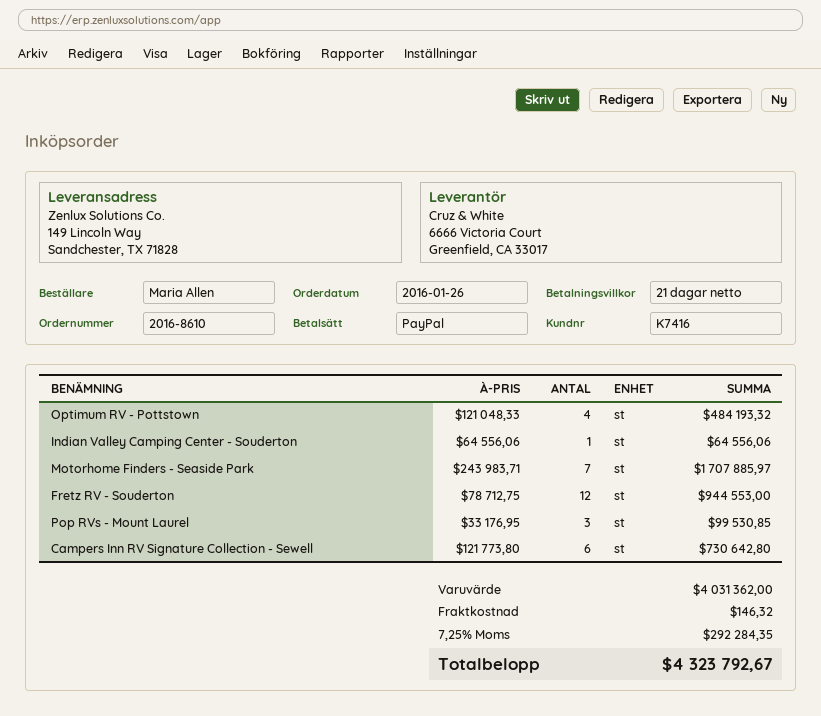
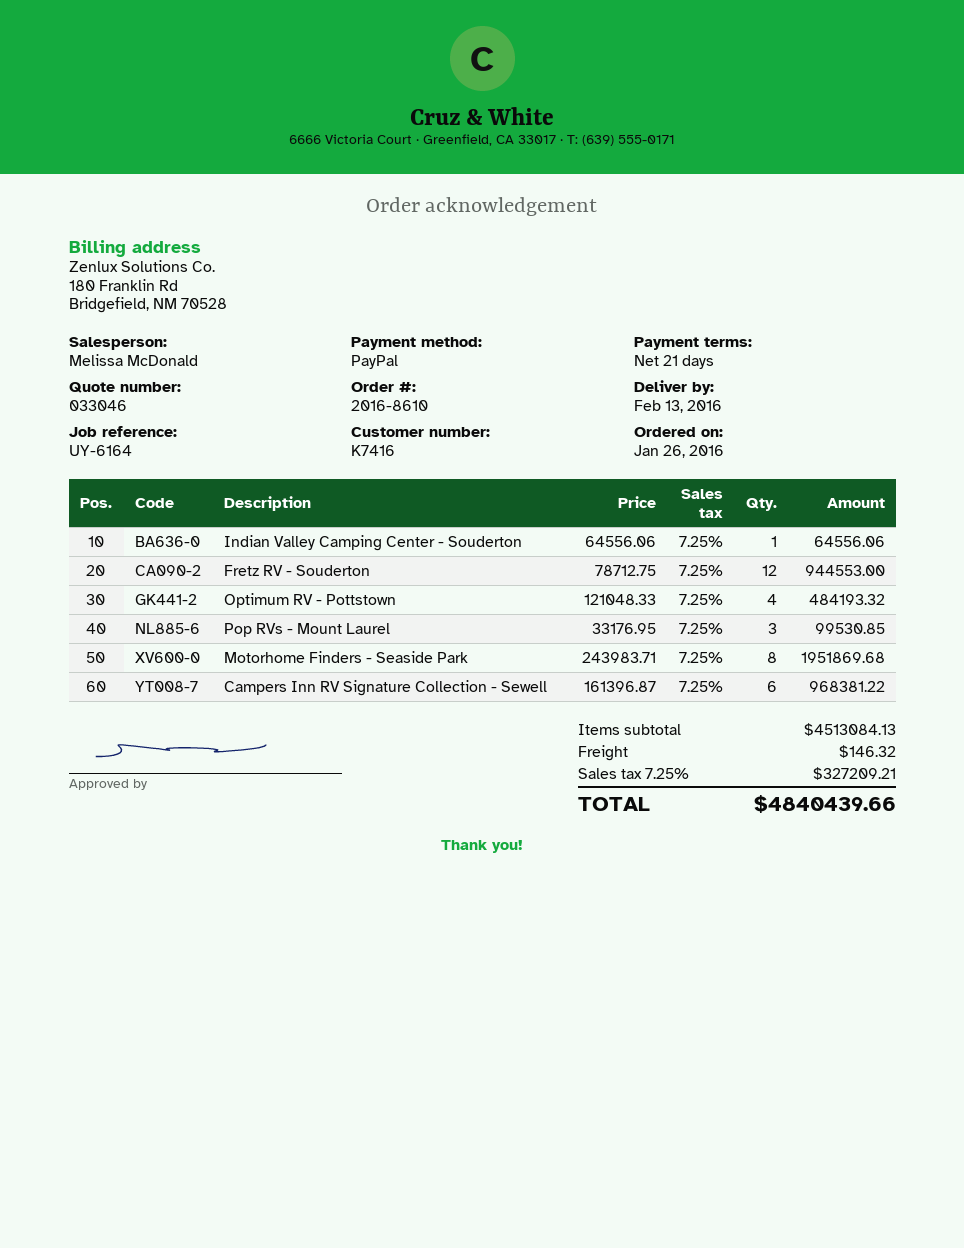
Motorhome Finders - Seaside Park: 7 x 243983.71 = 1707885.97 -> 8 x 243983.71 = 1951869.68
Campers Inn RV Signature Collection - Sewell: 6 x 121773.80 = 730642.80 -> 6 x 161396.87 = 968381.22
subtotal: 4031362.00 -> 4513084.13
tax: 7.25% = 292284.35 -> 7.25% = 327209.21
total: 4323792.67 -> 4840439.66

